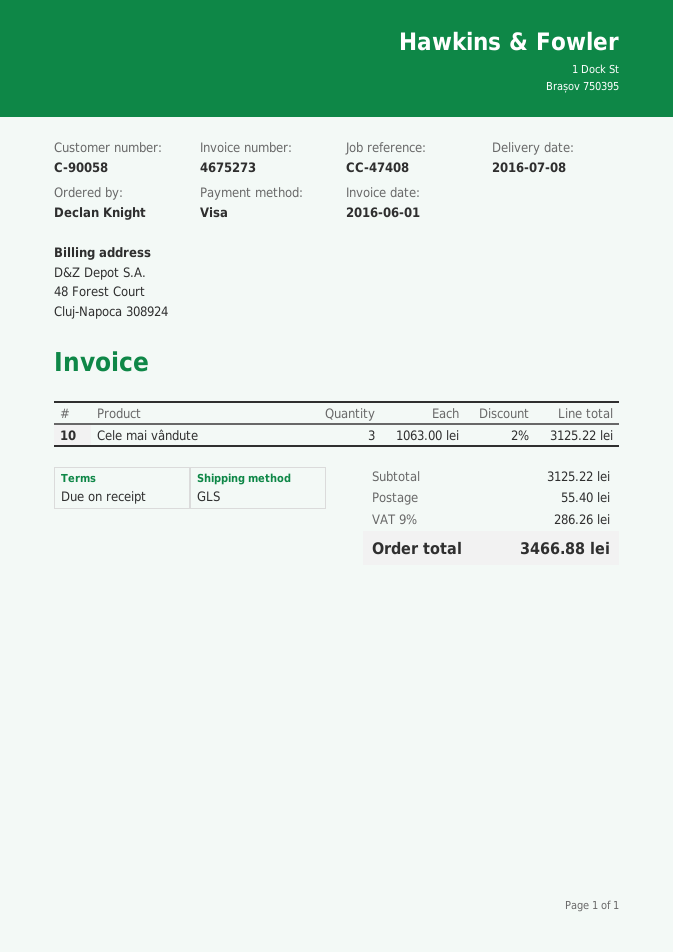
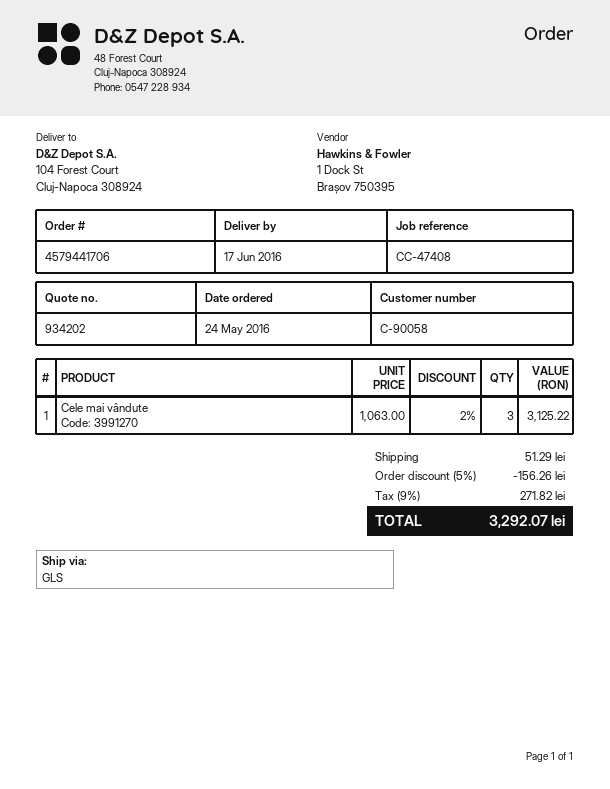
delivery date: 2016-07-08 -> 2016-06-17
discount: none -> 5% = 156.26
shipping: 55.40 -> 51.29
tax: 9% = 286.26 -> 9% = 271.82
total: 3466.88 -> 3292.07

